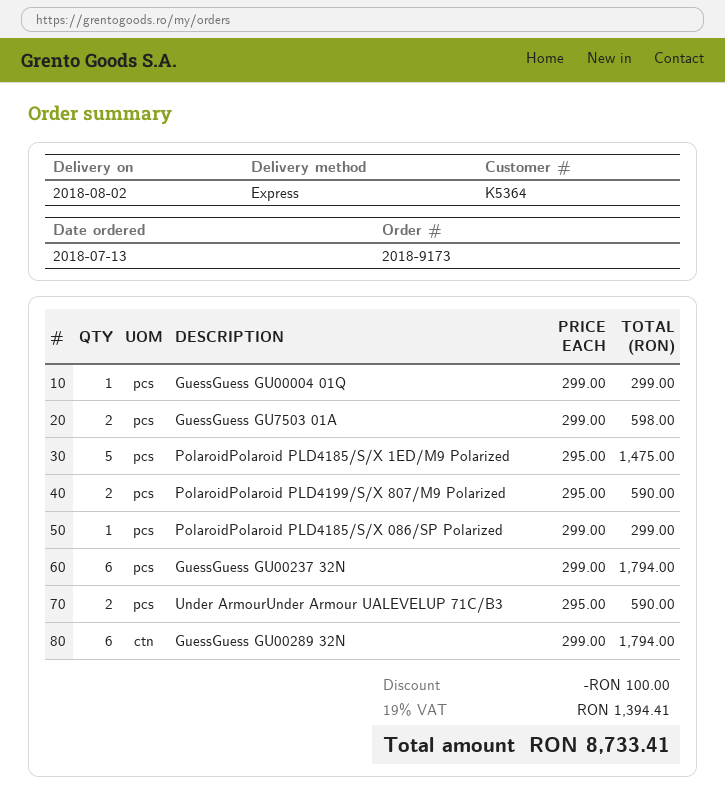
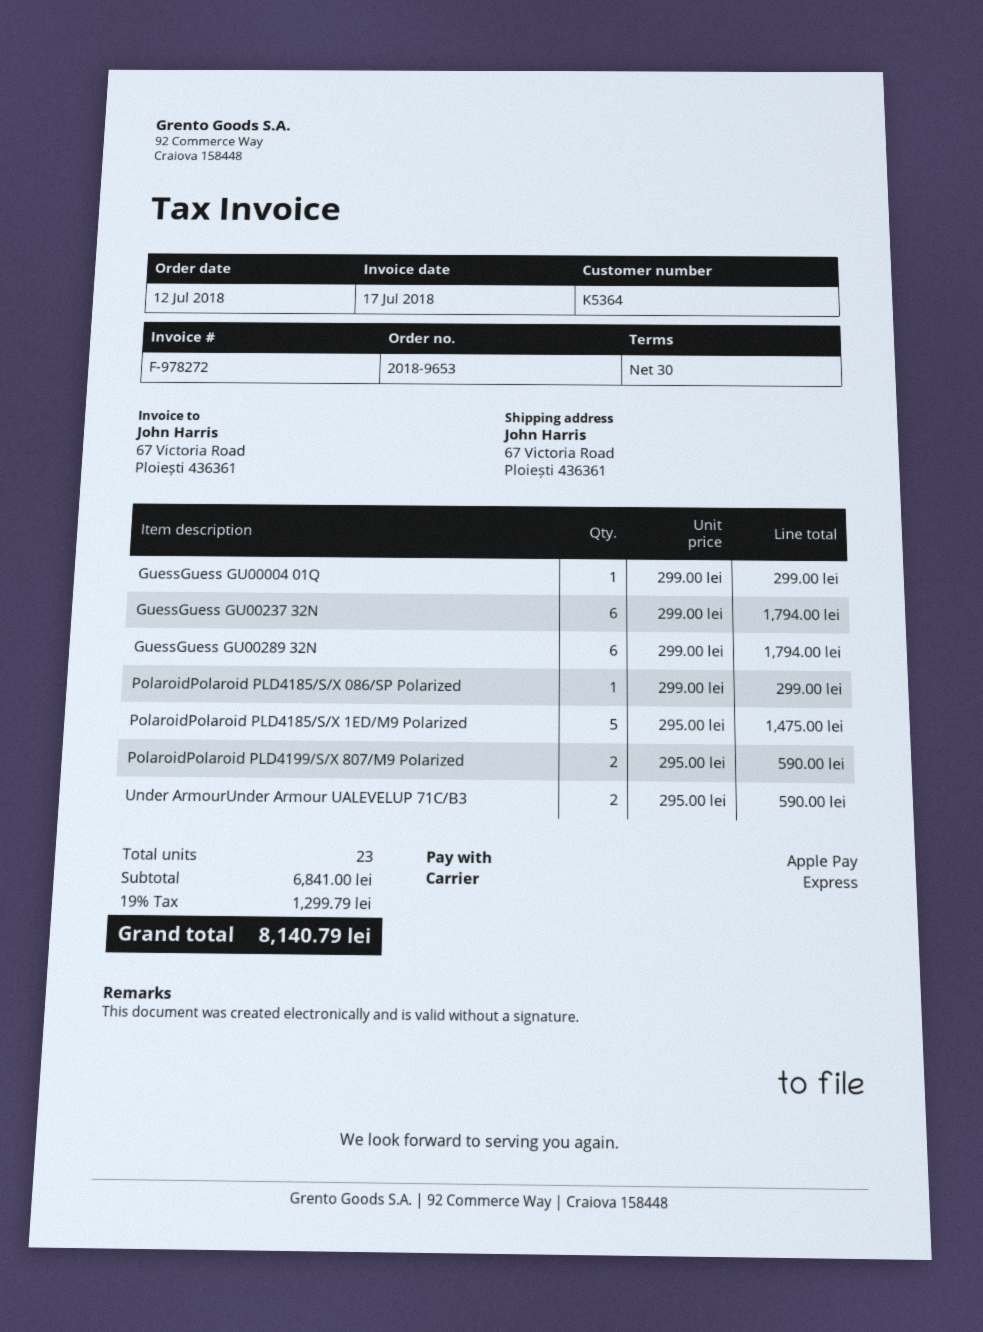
order number: 2018-9173 -> 2018-9653
order date: 2018-07-13 -> 2018-07-12
GuessGuess GU7503 01A: 2 x 299.00 = 598.00 -> none
discount: 100.00 -> none
tax: 19% = 1394.41 -> 19% = 1299.79
total: 8733.41 -> 8140.79

